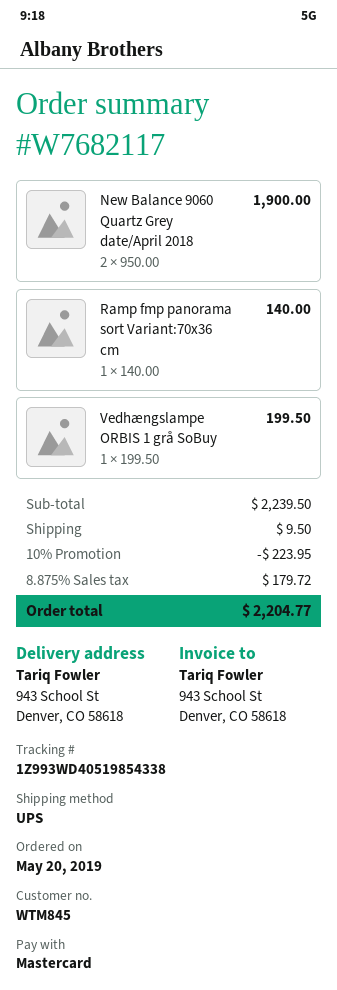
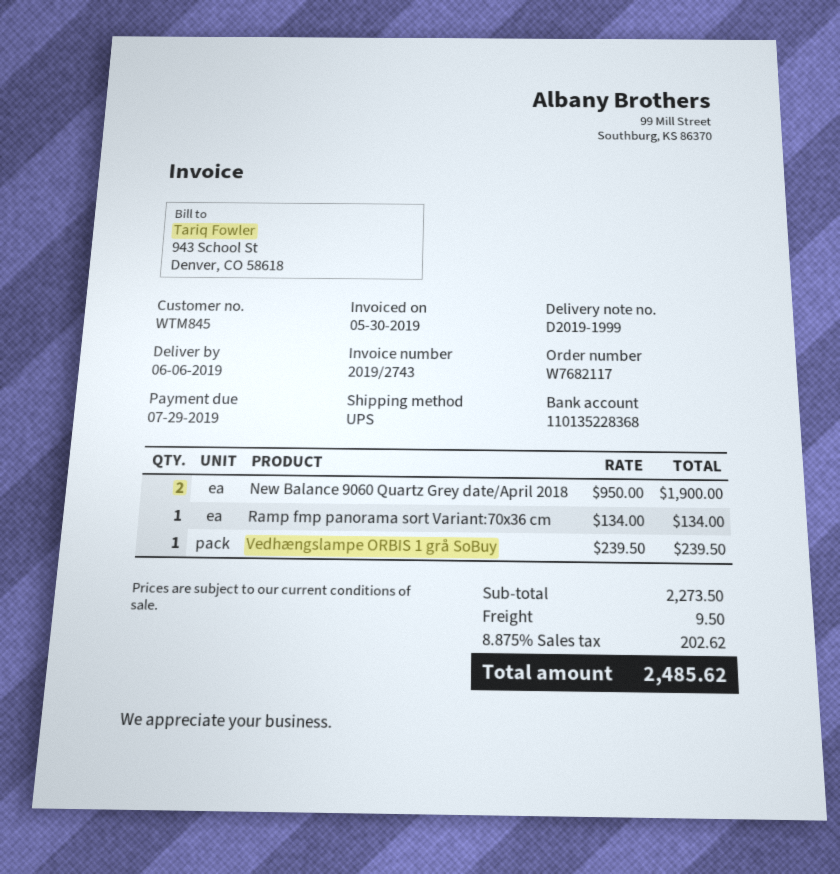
Ramp fmp panorama sort Variant:70x36 cm: 1 x 140.00 = 140.00 -> 1 x 134.00 = 134.00
Vedhængslampe ORBIS 1 grå SoBuy: 1 x 199.50 = 199.50 -> 1 x 239.50 = 239.50
subtotal: 2239.50 -> 2273.50
discount: 10% = 223.95 -> none
tax: 8.875% = 179.72 -> 8.875% = 202.62
total: 2204.77 -> 2485.62

